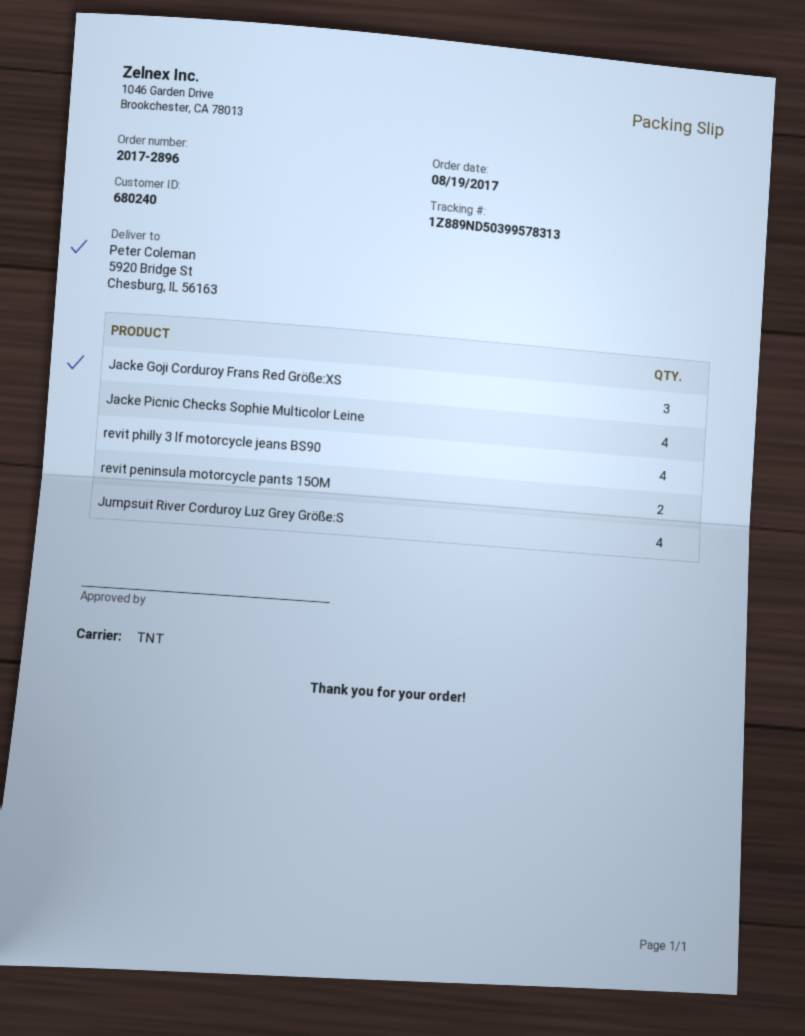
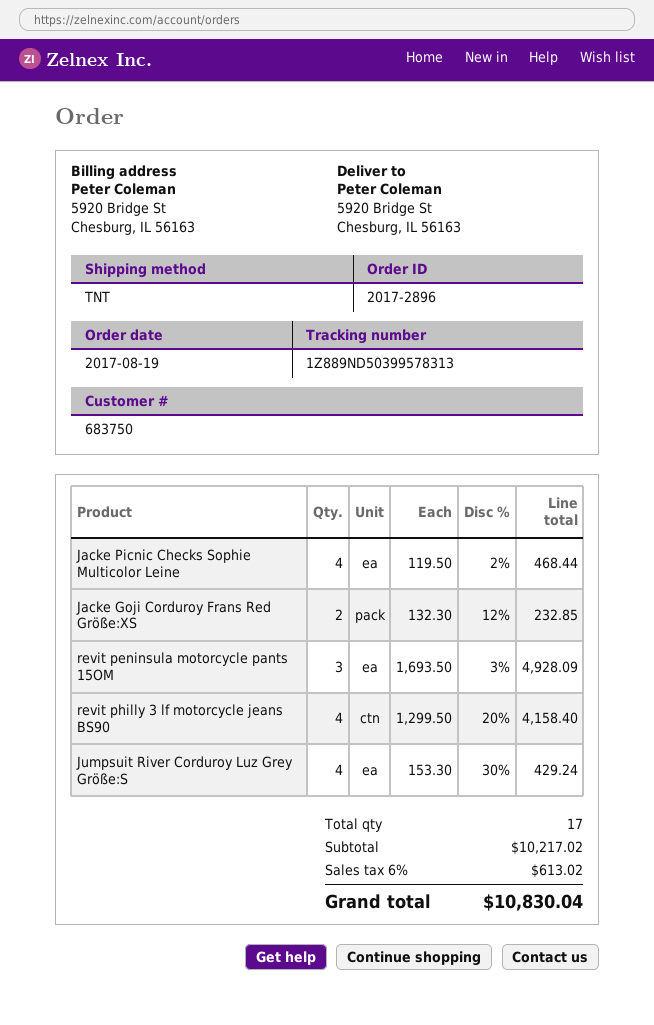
customer number: 680240 -> 683750
Jacke Goji Corduroy Frans Red Größe:XS: 3 -> 2
revit peninsula motorcycle pants 15OM: 2 -> 3

